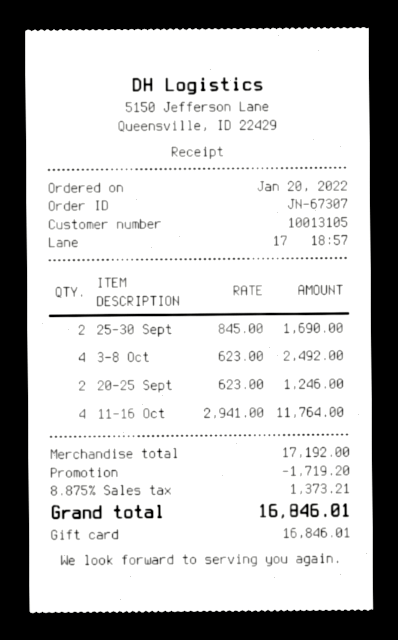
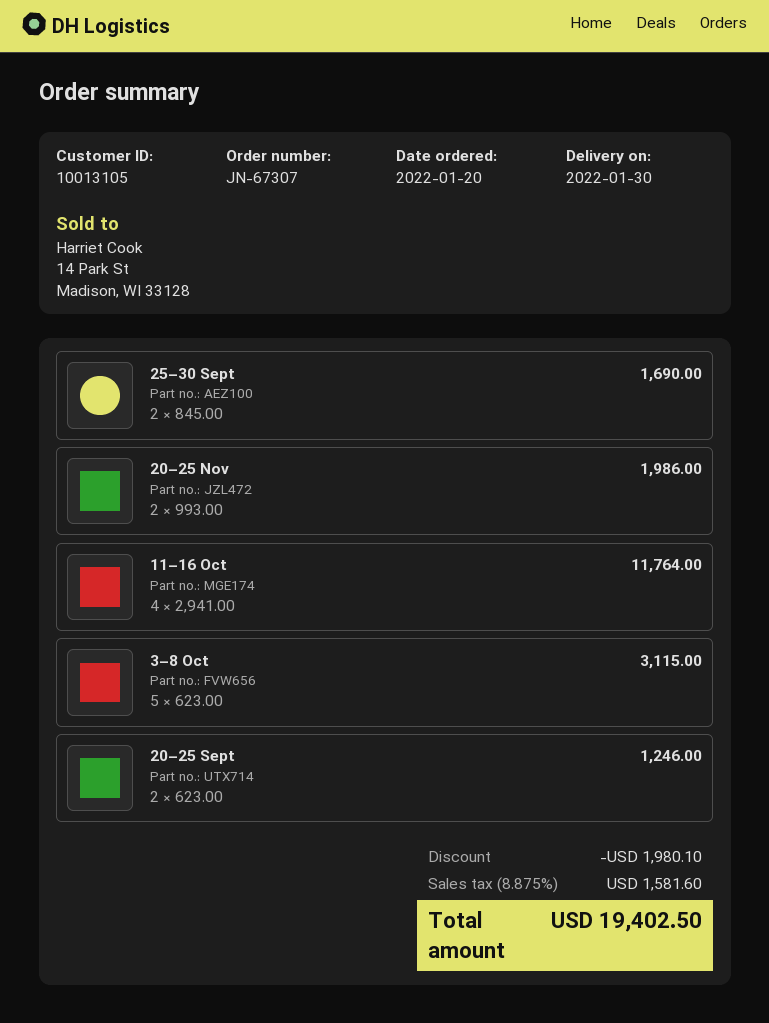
3–8 Oct: 4 x 623.00 = 2492.00 -> 5 x 623.00 = 3115.00
20–25 Nov: none -> 2 x 993.00 = 1986.00
discount: 1719.20 -> 1980.10
tax: 8.875% = 1373.21 -> 8.875% = 1581.60
total: 16846.01 -> 19402.50

